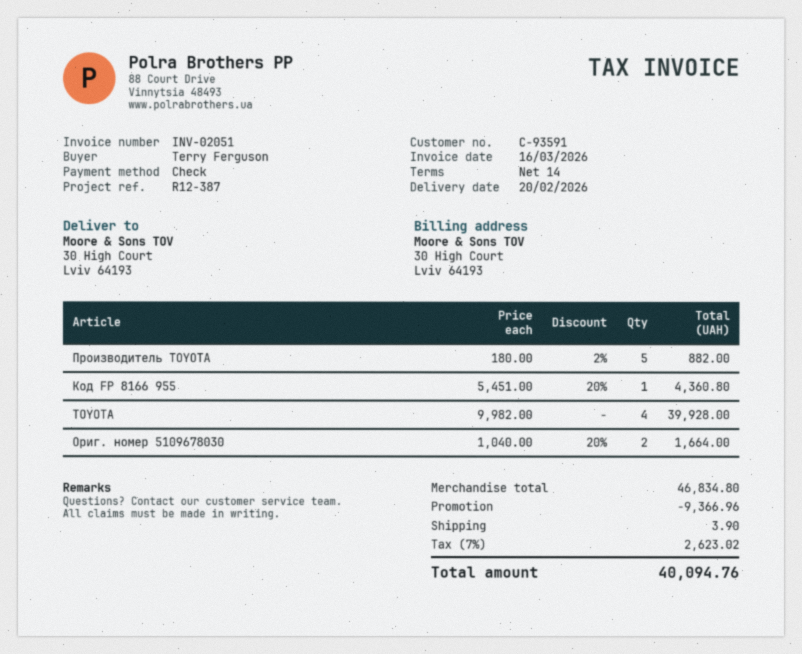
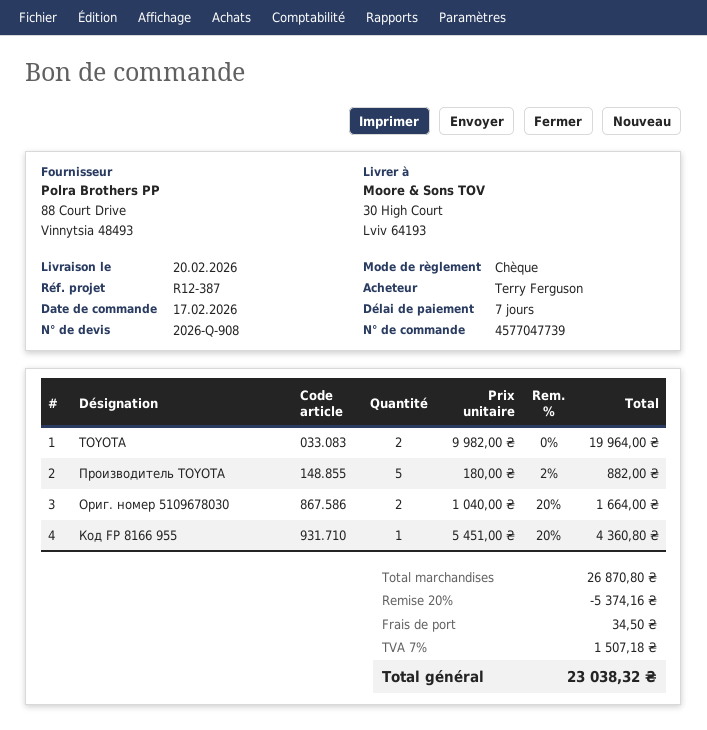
payment terms: 14 days -> 7 days
TOYOTA: 4 x 9982.00 = 39928.00 -> 2 x 9982.00 = 19964.00
subtotal: 46834.80 -> 26870.80
discount: 9366.96 -> 5374.16
shipping: 3.90 -> 34.50
tax: 7% = 2623.02 -> 7% = 1507.18
total: 40094.76 -> 23038.32

